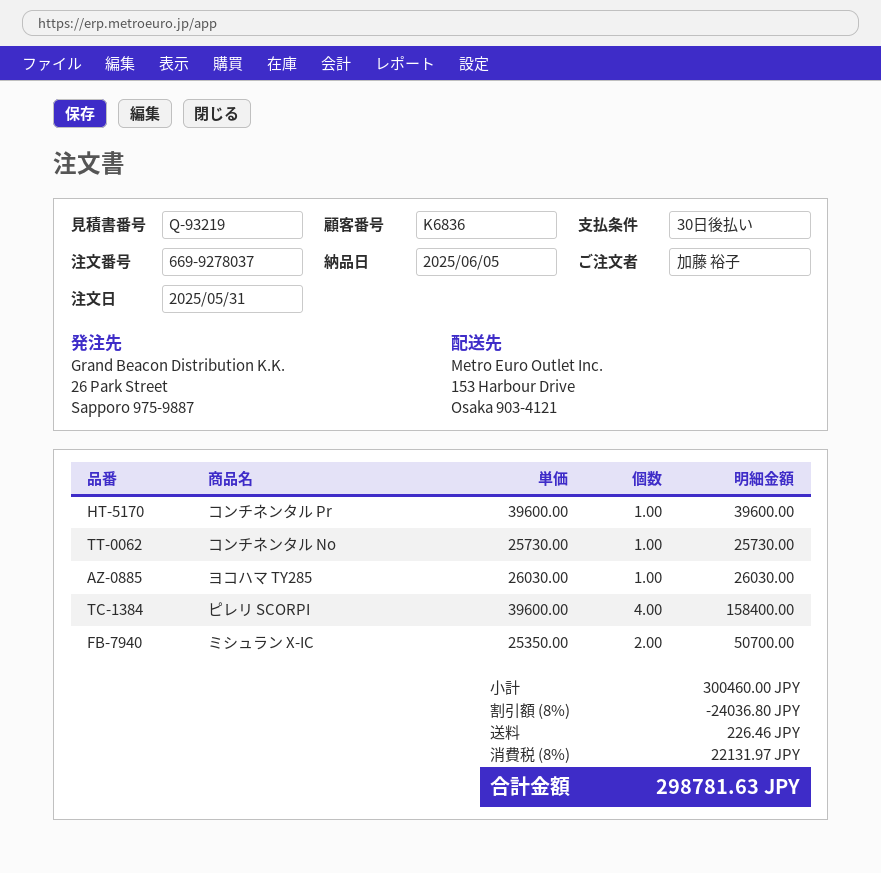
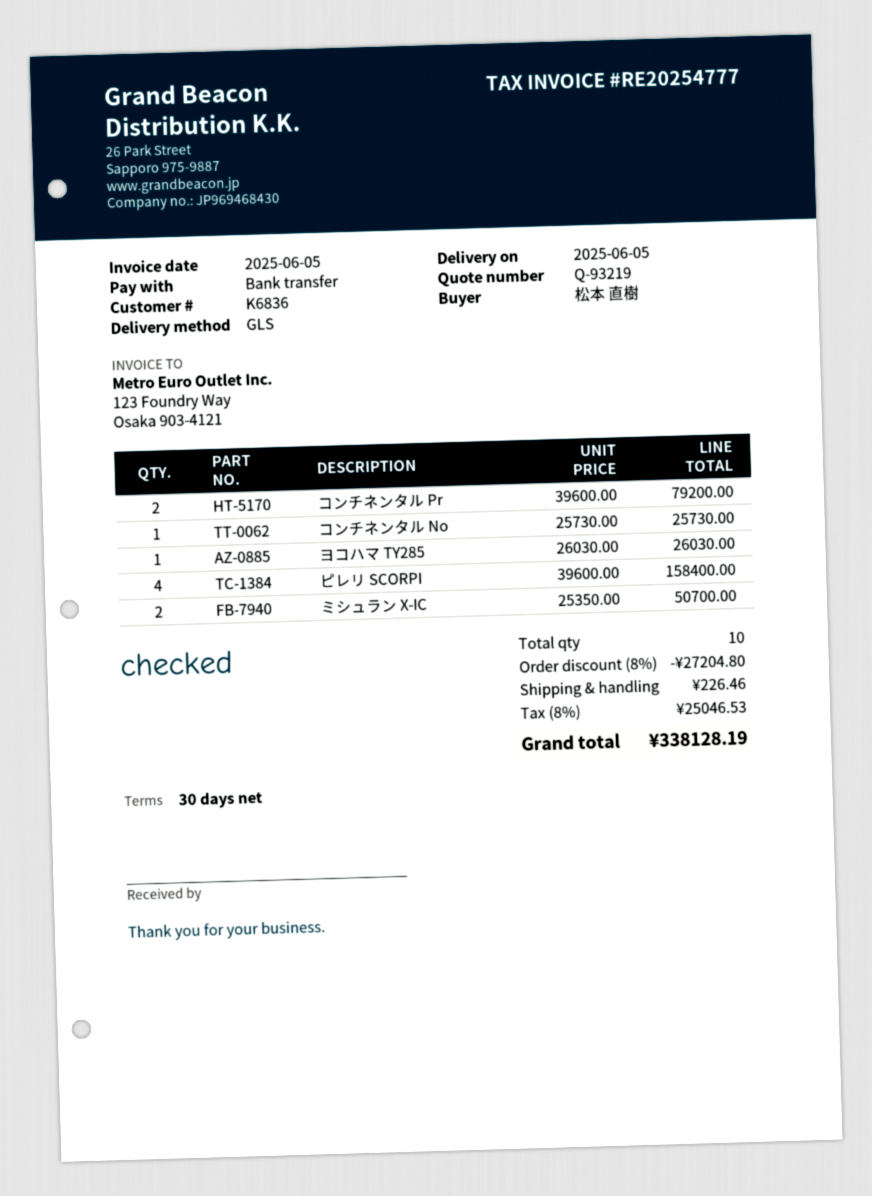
ordered by: 加藤 裕子 -> 松本 直樹
コンチネンタル Pr: 1 x 39600.00 = 39600.00 -> 2 x 39600.00 = 79200.00
discount: 8% = 24036.80 -> 8% = 27204.80
tax: 8% = 22131.97 -> 8% = 25046.53
total: 298781.63 -> 338128.19

